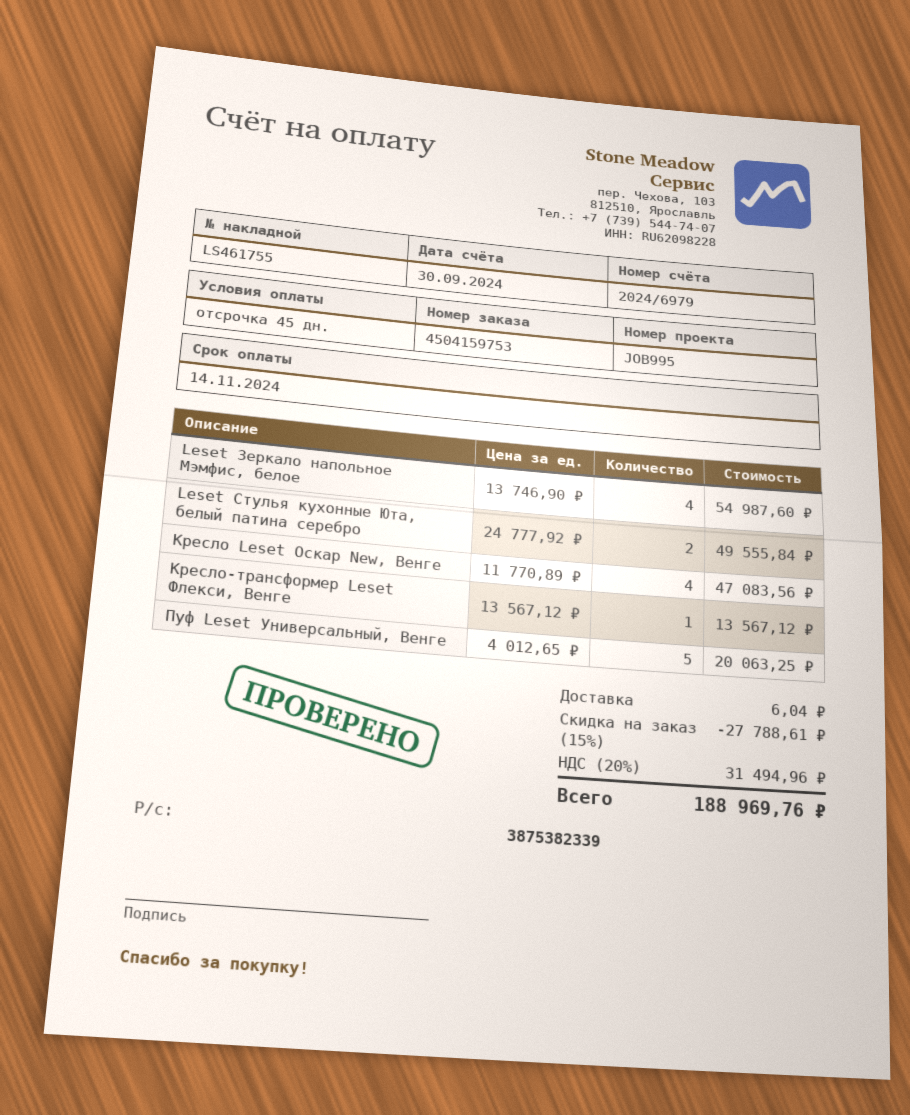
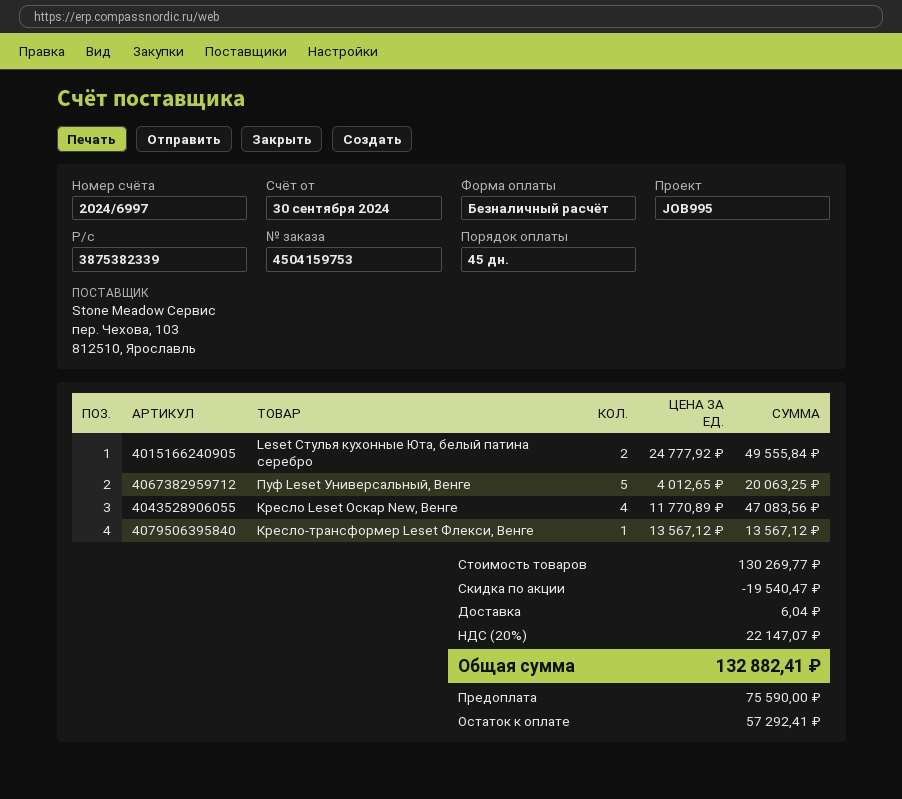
invoice number: 2024/6979 -> 2024/6997
Leset Зеркало напольное Мэмфис, белое: 4 x 13746.90 = 54987.60 -> none
discount: 27788.61 -> 19540.47
tax: 20% = 31494.96 -> 20% = 22147.07
total: 188969.76 -> 132882.41

